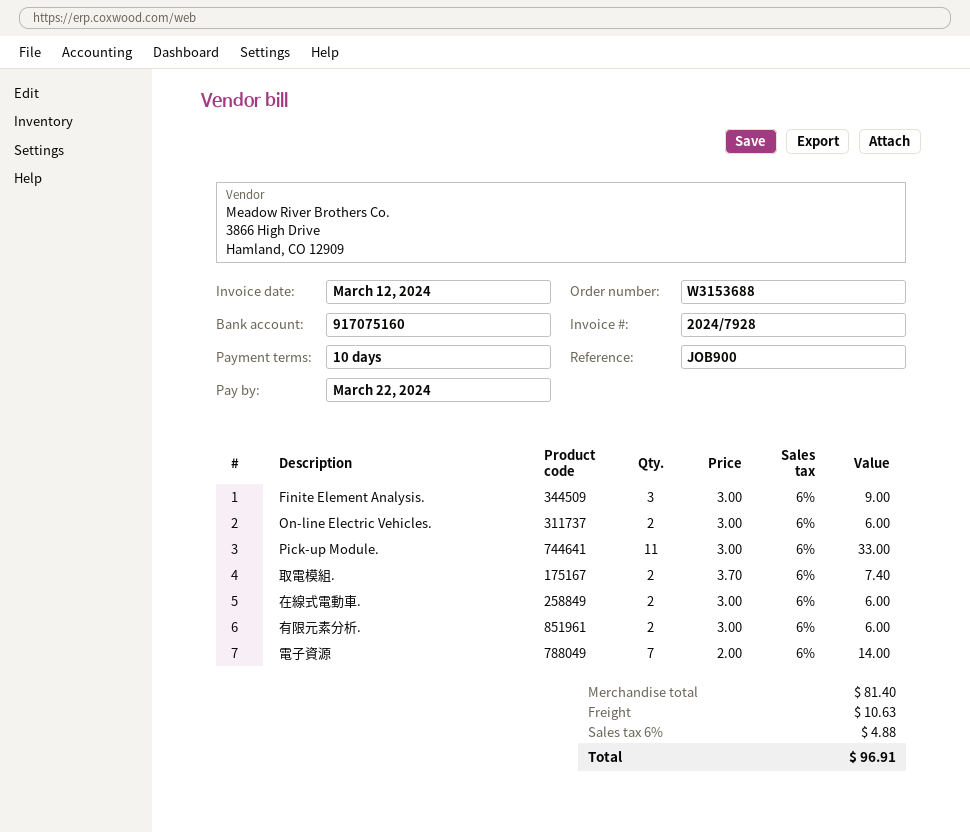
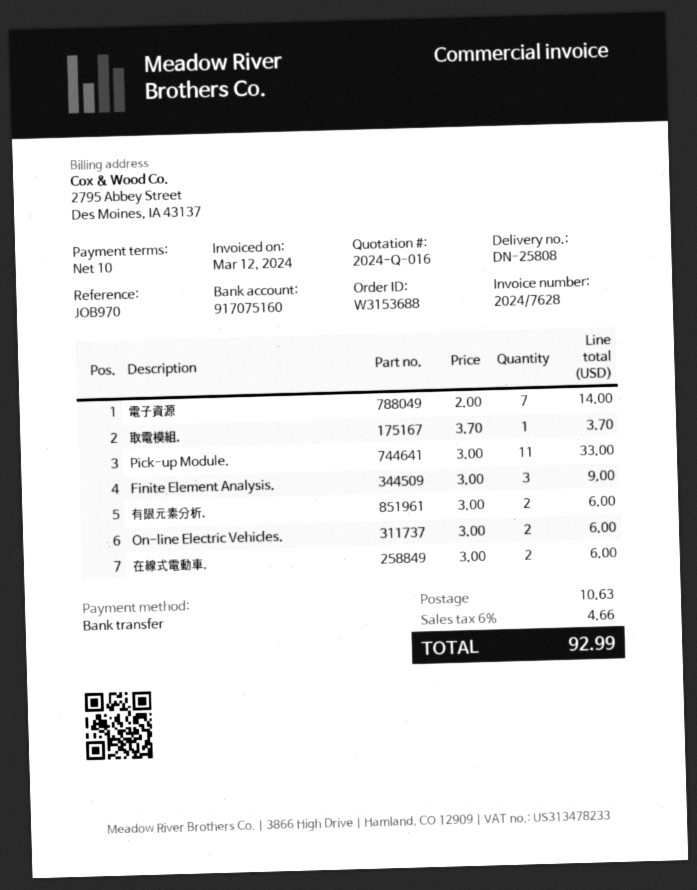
invoice number: 2024/7928 -> 2024/7628
reference: JOB900 -> JOB970
取電模組.: 2 x 3.70 = 7.40 -> 1 x 3.70 = 3.70
tax: 6% = 4.88 -> 6% = 4.66
total: 96.91 -> 92.99

